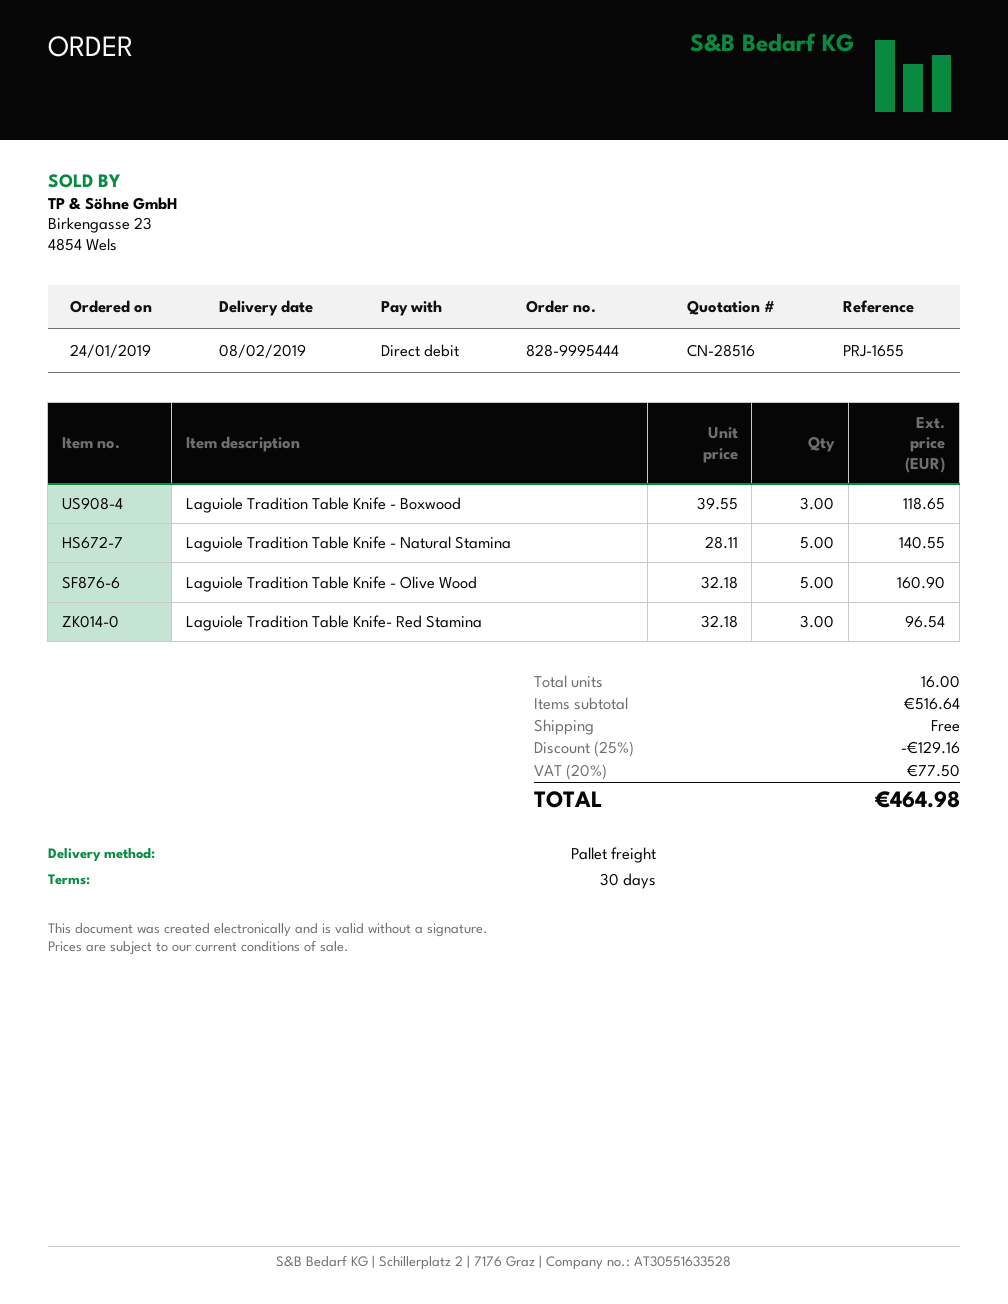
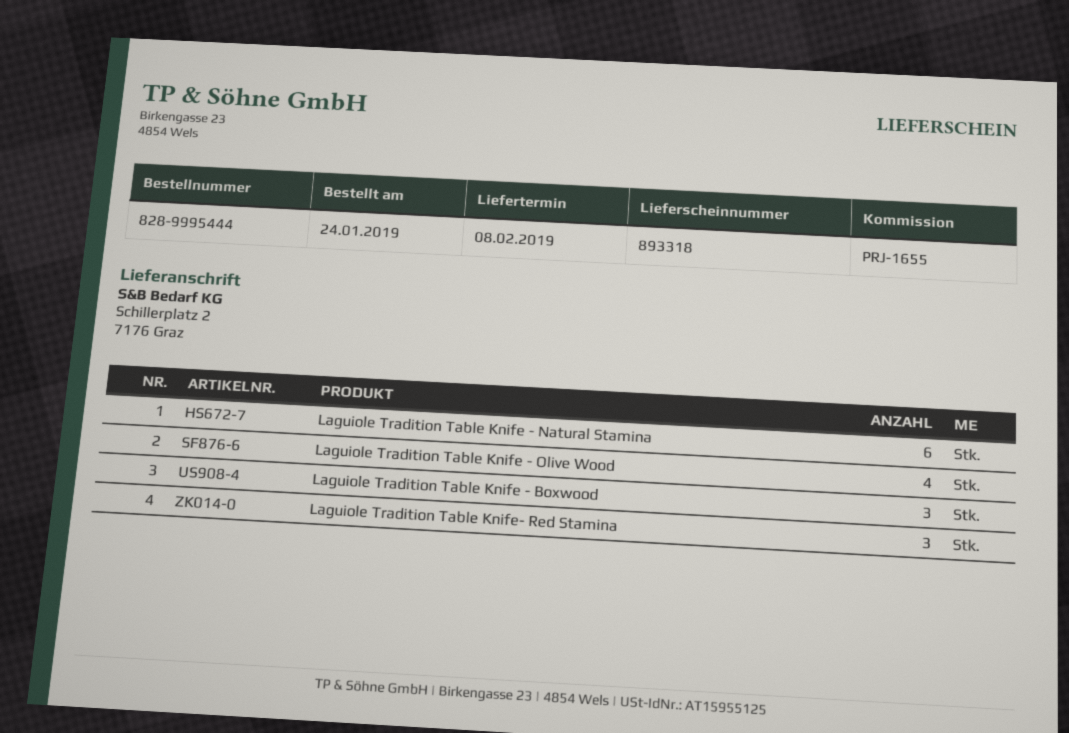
Laguiole Tradition Table Knife - Natural Stamina: 5 -> 6
Laguiole Tradition Table Knife - Olive Wood: 5 -> 4

